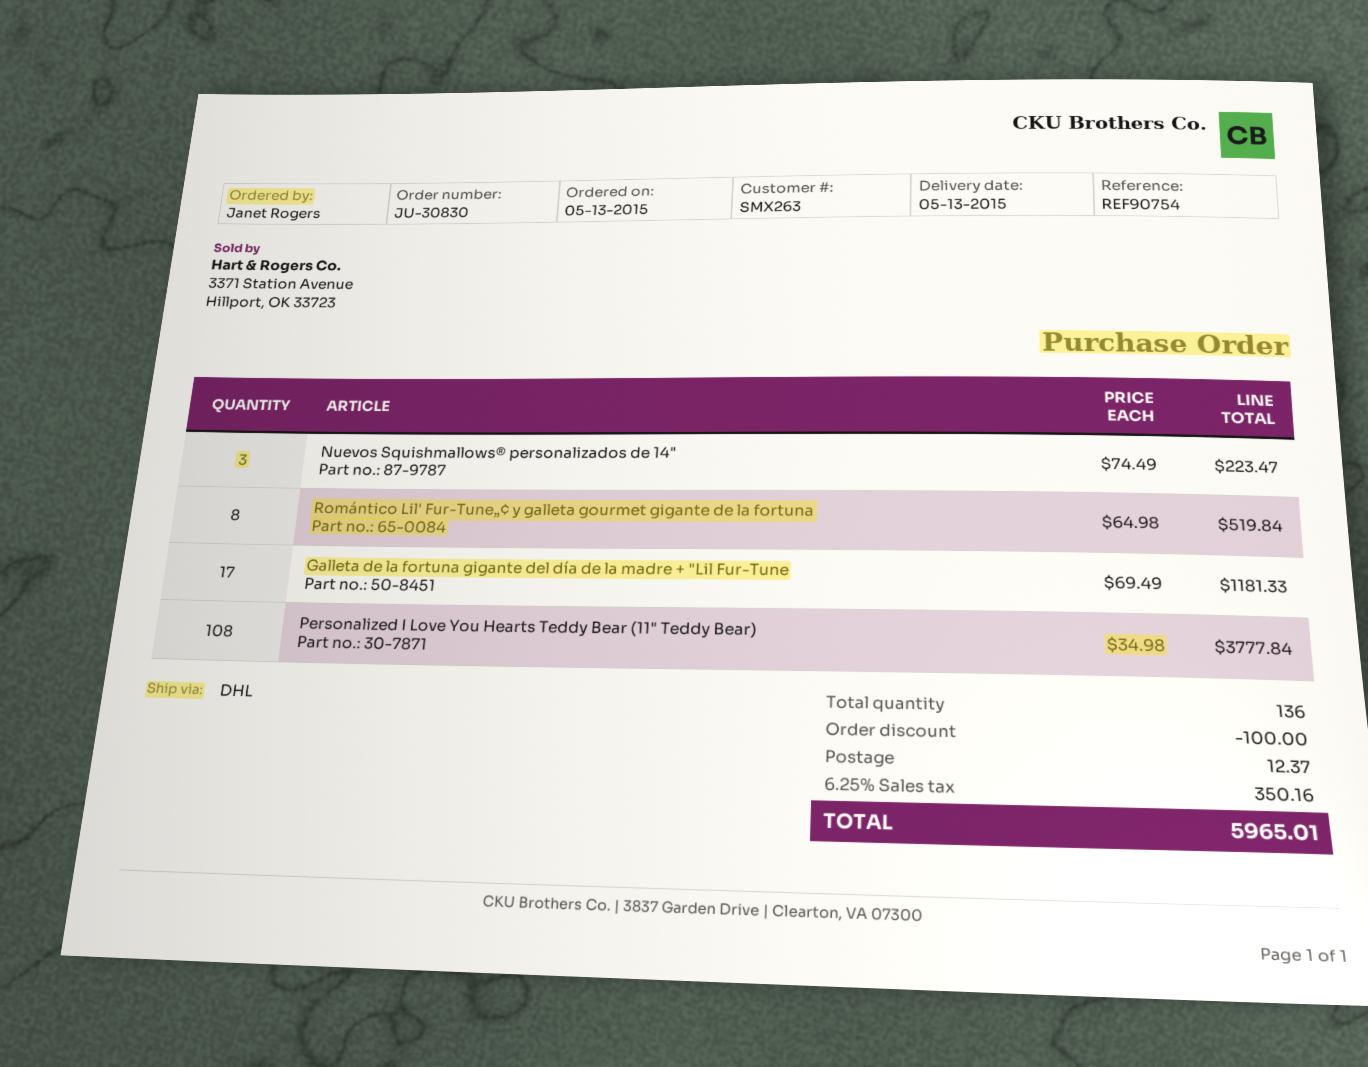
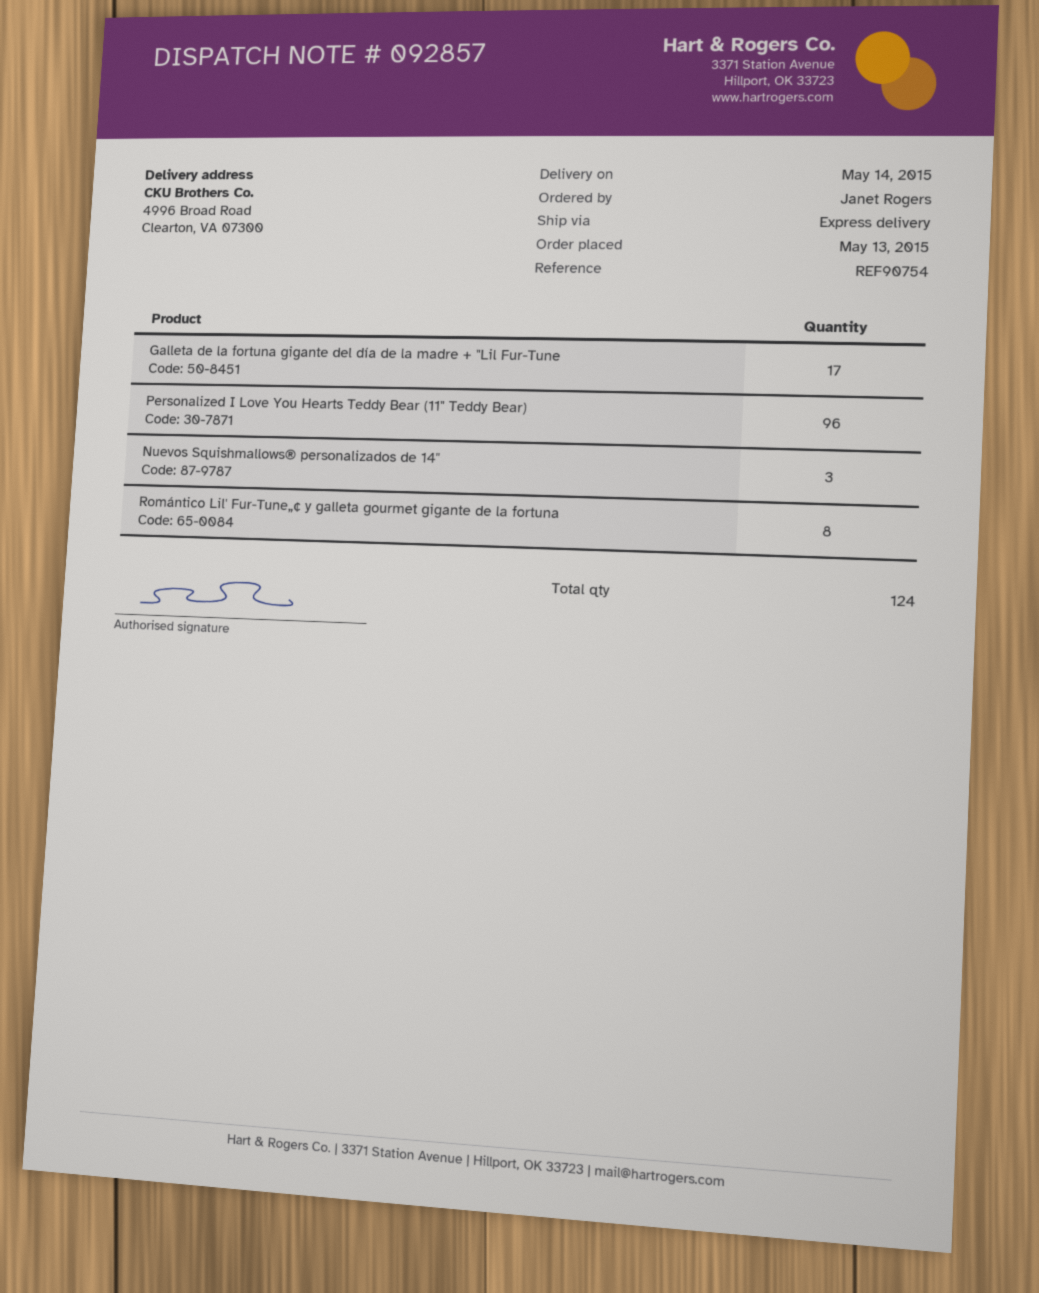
delivery date: 2015-05-13 -> 2015-05-14
shipping method: DHL -> express
Personalized I Love You Hearts Teddy Bear (11" Teddy Bear): 108 -> 96
total quantity: 136 -> 124

